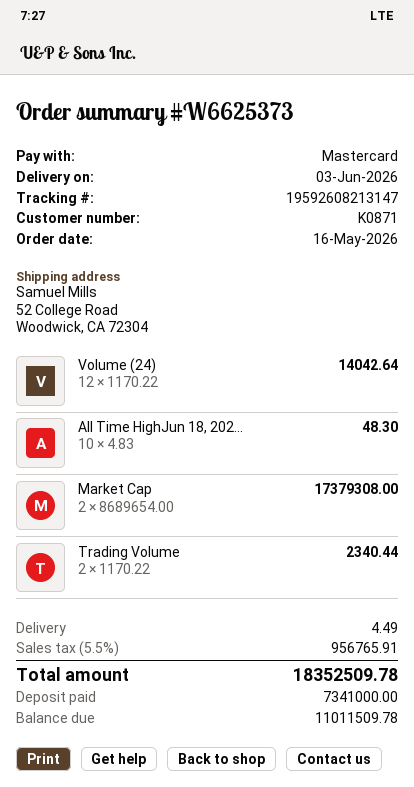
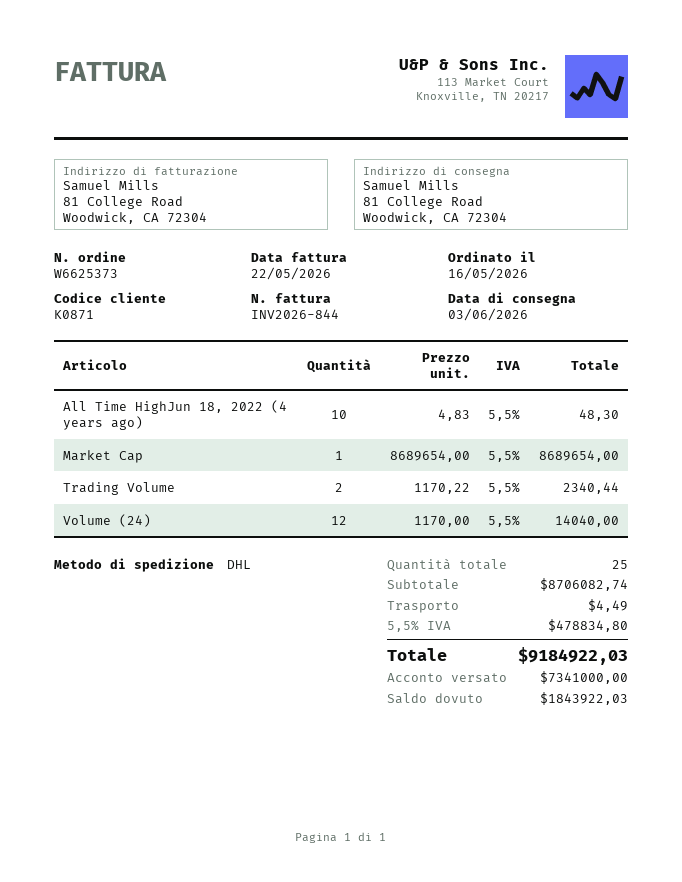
ship to: 52 College Road, Woodwick, CA 72304 -> 81 College Road, Woodwick, CA 72304
Volume (24): 12 x 1170.22 = 14042.64 -> 12 x 1170.00 = 14040.00
Market Cap: 2 x 8689654.00 = 17379308.00 -> 1 x 8689654.00 = 8689654.00
tax: 5.5% = 956765.91 -> 5.5% = 478834.80
total: 18352509.78 -> 9184922.03
balance: 11011509.78 -> 1843922.03

